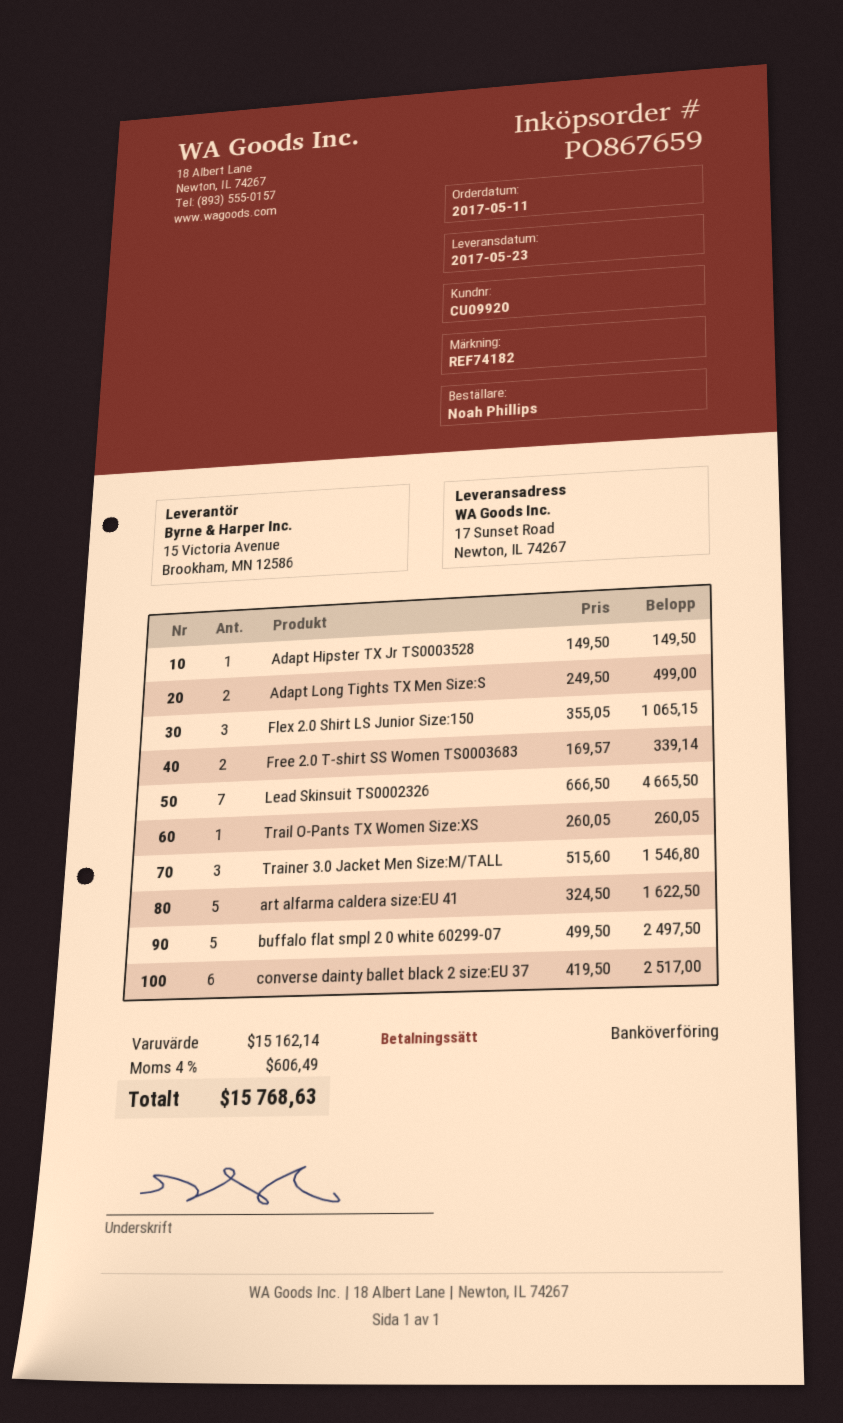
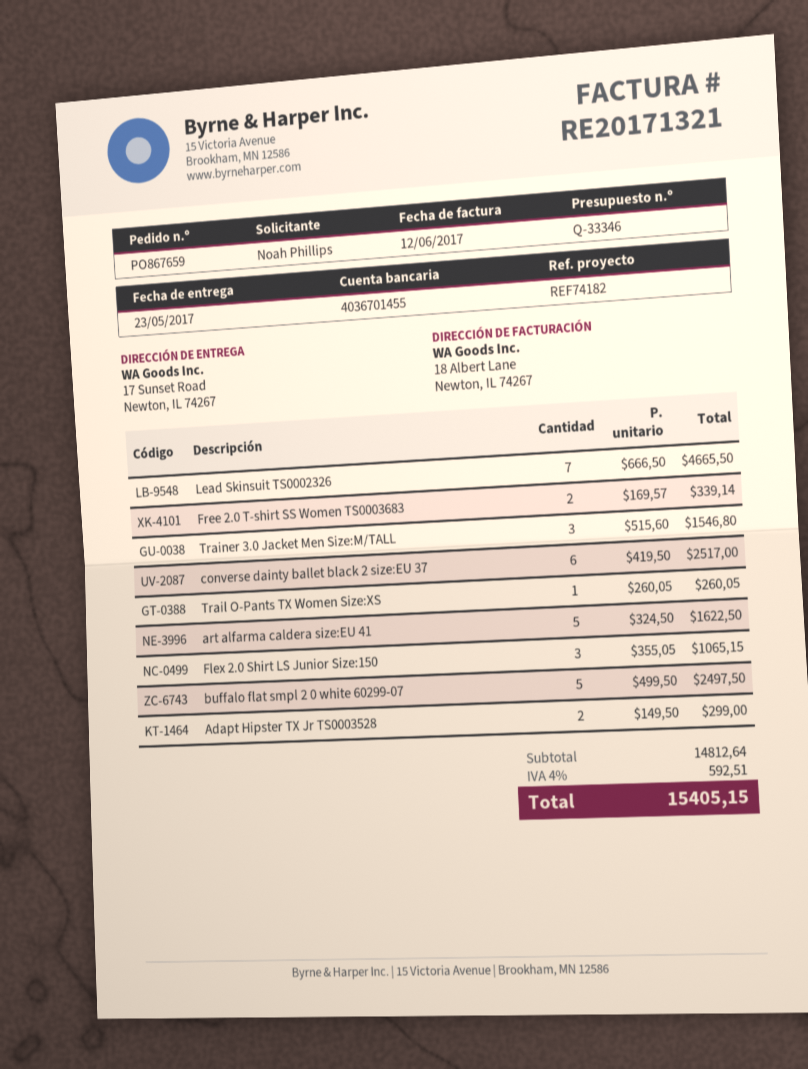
Adapt Hipster TX Jr TS0003528: 1 x 149.50 = 149.50 -> 2 x 149.50 = 299.00
Adapt Long Tights TX Men Size:S: 2 x 249.50 = 499.00 -> none
subtotal: 15162.14 -> 14812.64
tax: 4% = 606.49 -> 4% = 592.51
total: 15768.63 -> 15405.15

